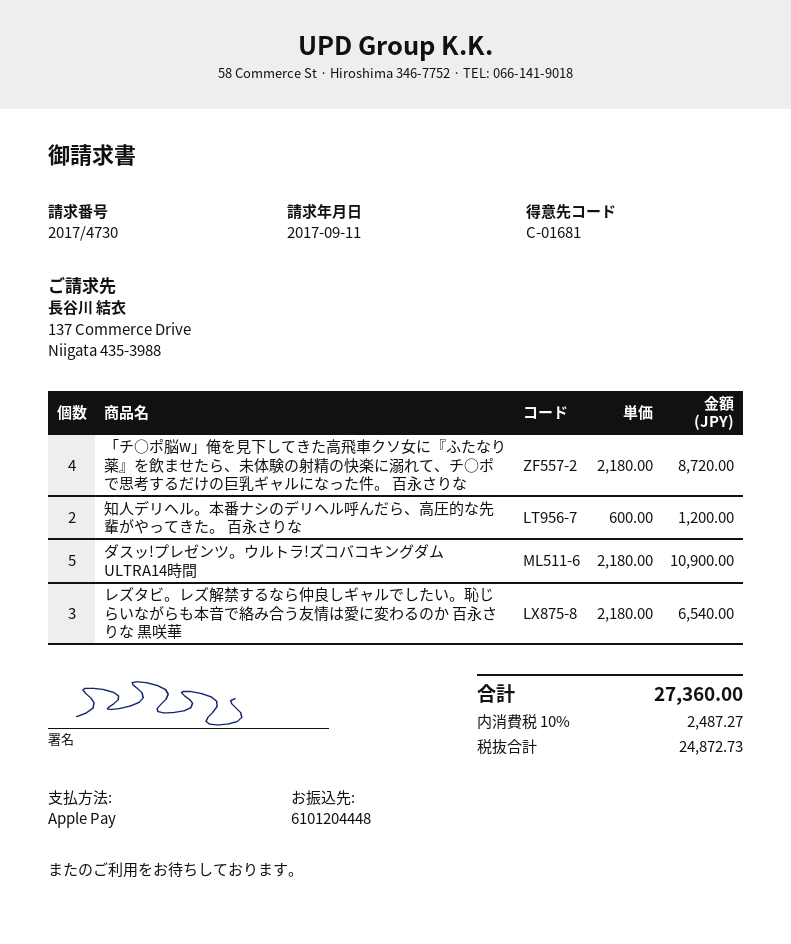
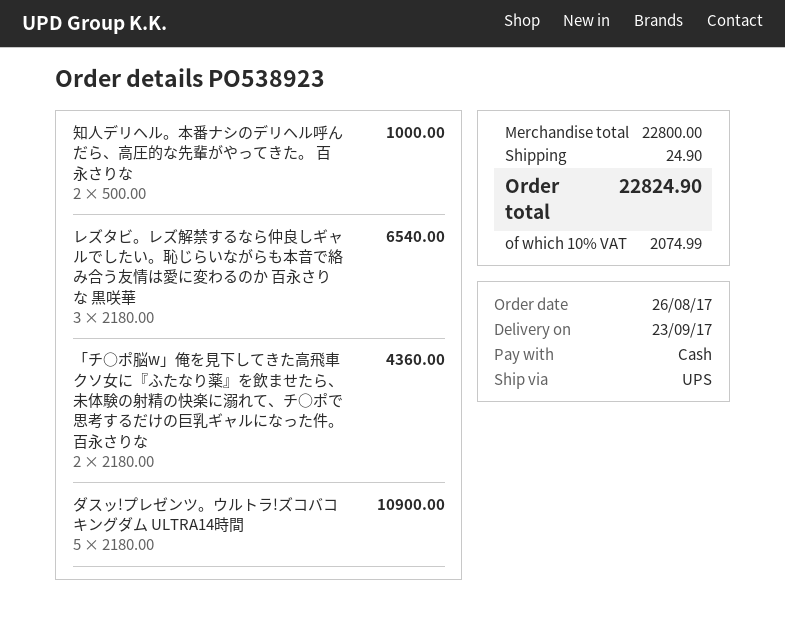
payment method: Apple Pay -> cash
「チ○ポ脳w」俺を見下してきた高飛車クソ女に『ふたなり薬』を飲ませたら、未体験の射精の快楽に溺れて、チ○ポで思考するだけの巨乳ギャルになった件。 百永さりな: 4 x 2180.00 = 8720.00 -> 2 x 2180.00 = 4360.00
知人デリヘル。本番ナシのデリヘル呼んだら、高圧的な先輩がやってきた。 百永さりな: 2 x 600.00 = 1200.00 -> 2 x 500.00 = 1000.00
shipping: none -> 24.90
tax: 10% = 2487.27 -> 10% = 2074.99
total: 27360.00 -> 22824.90

